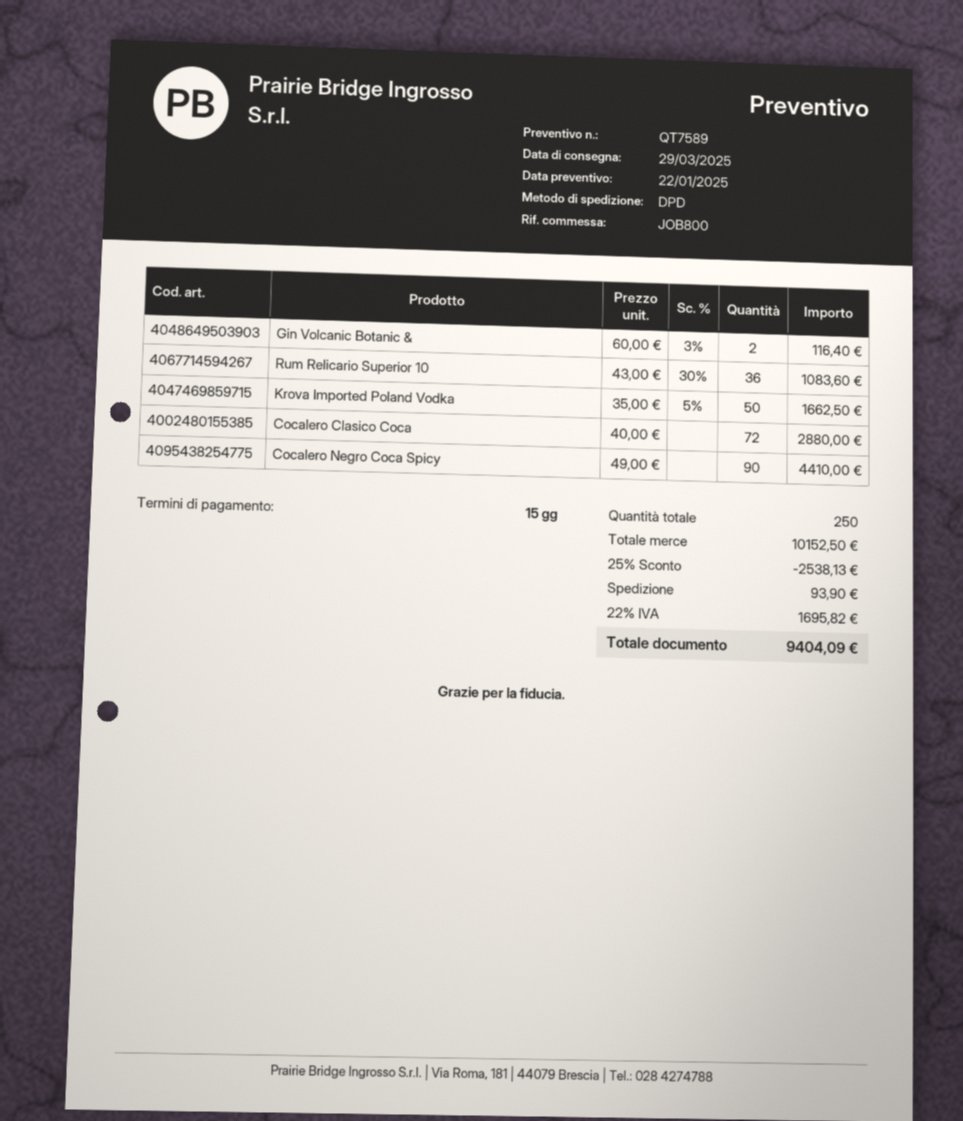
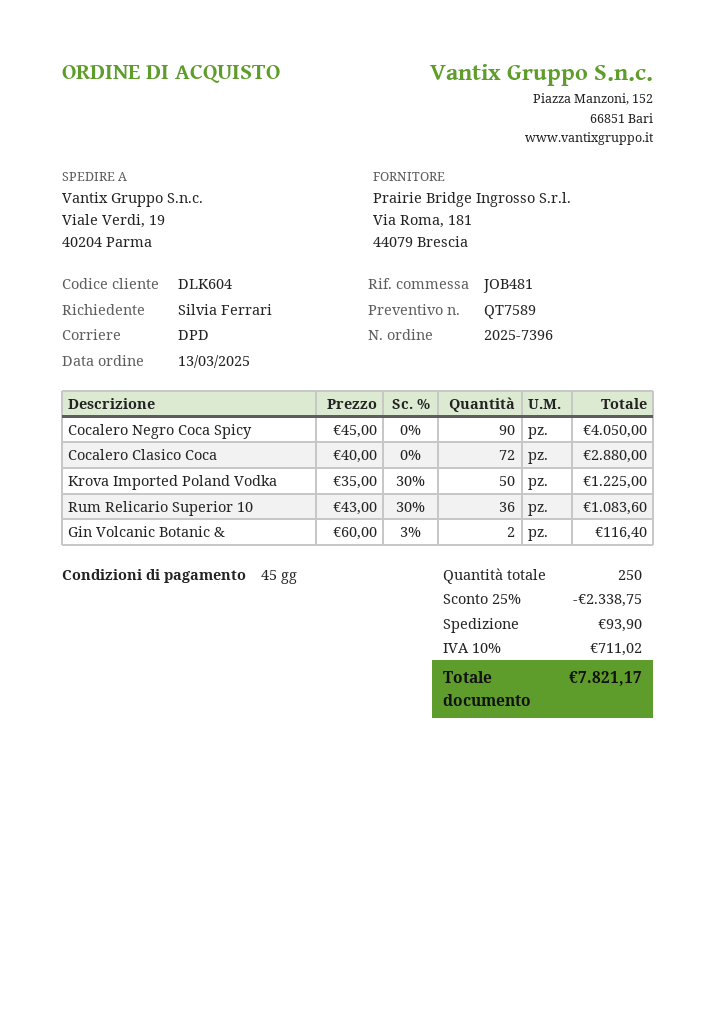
payment terms: 15 days -> 45 days
reference: JOB800 -> JOB481
Krova Imported Poland Vodka: 50 x 35.00 - 5% = 1662.50 -> 50 x 35.00 - 30% = 1225.00
Cocalero Negro Coca Spicy: 90 x 49.00 = 4410.00 -> 90 x 45.00 = 4050.00
discount: 25% = 2538.13 -> 25% = 2338.75
tax: 22% = 1695.82 -> 10% = 711.02
total: 9404.09 -> 7821.17

